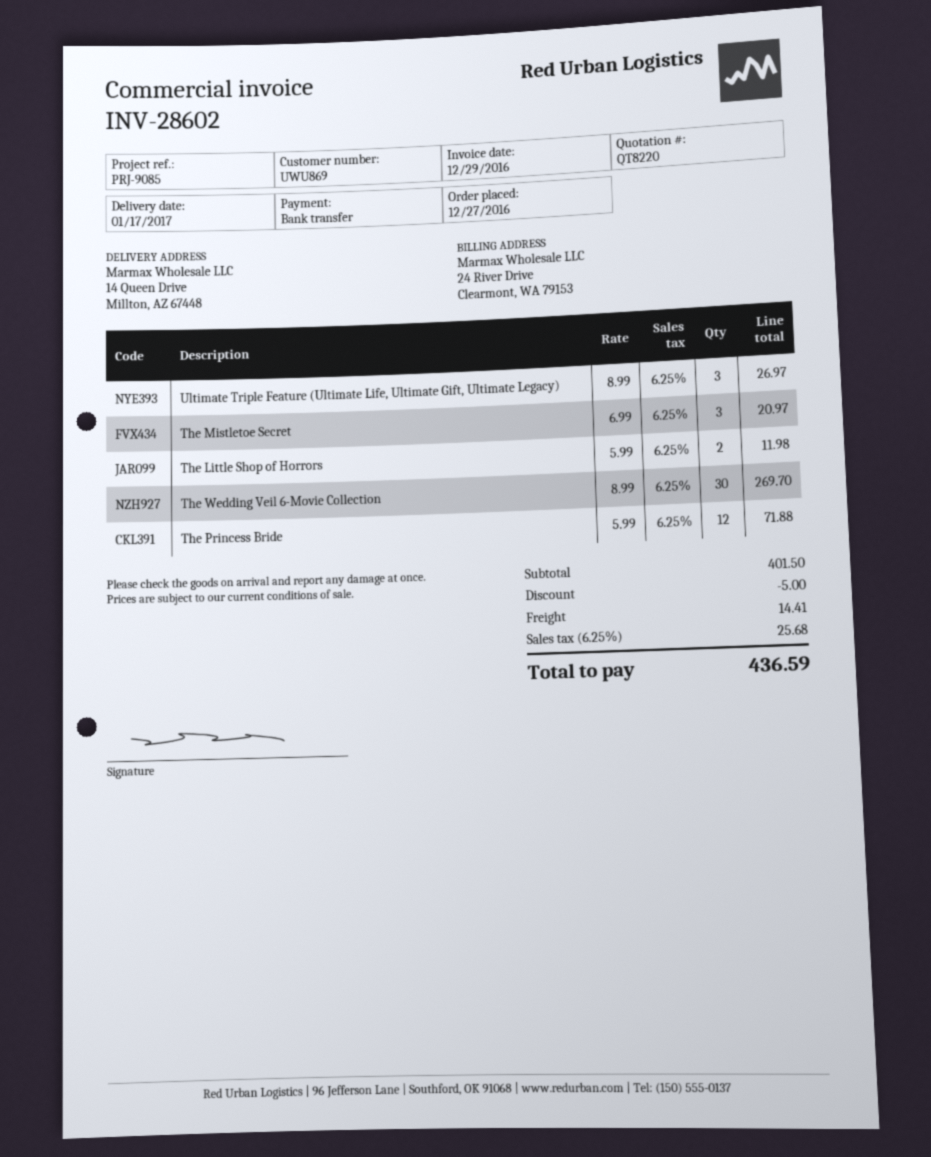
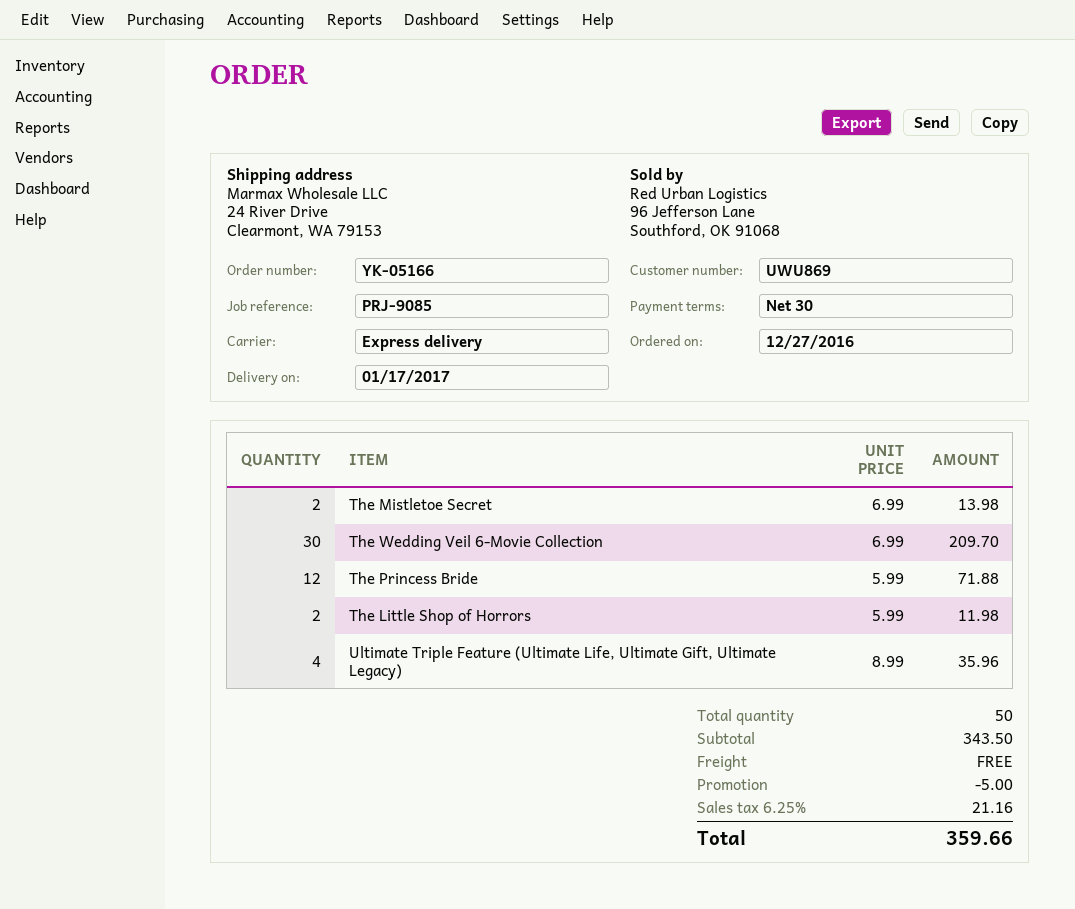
ship to: 14 Queen Drive, Millton, AZ 67448 -> 24 River Drive, Clearmont, WA 79153
Ultimate Triple Feature (Ultimate Life, Ultimate Gift, Ultimate Legacy): 3 x 8.99 = 26.97 -> 4 x 8.99 = 35.96
The Mistletoe Secret: 3 x 6.99 = 20.97 -> 2 x 6.99 = 13.98
The Wedding Veil 6-Movie Collection: 30 x 8.99 = 269.70 -> 30 x 6.99 = 209.70
subtotal: 401.50 -> 343.50
shipping: 14.41 -> 0.00
tax: 6.25% = 25.68 -> 6.25% = 21.16
total: 436.59 -> 359.66

